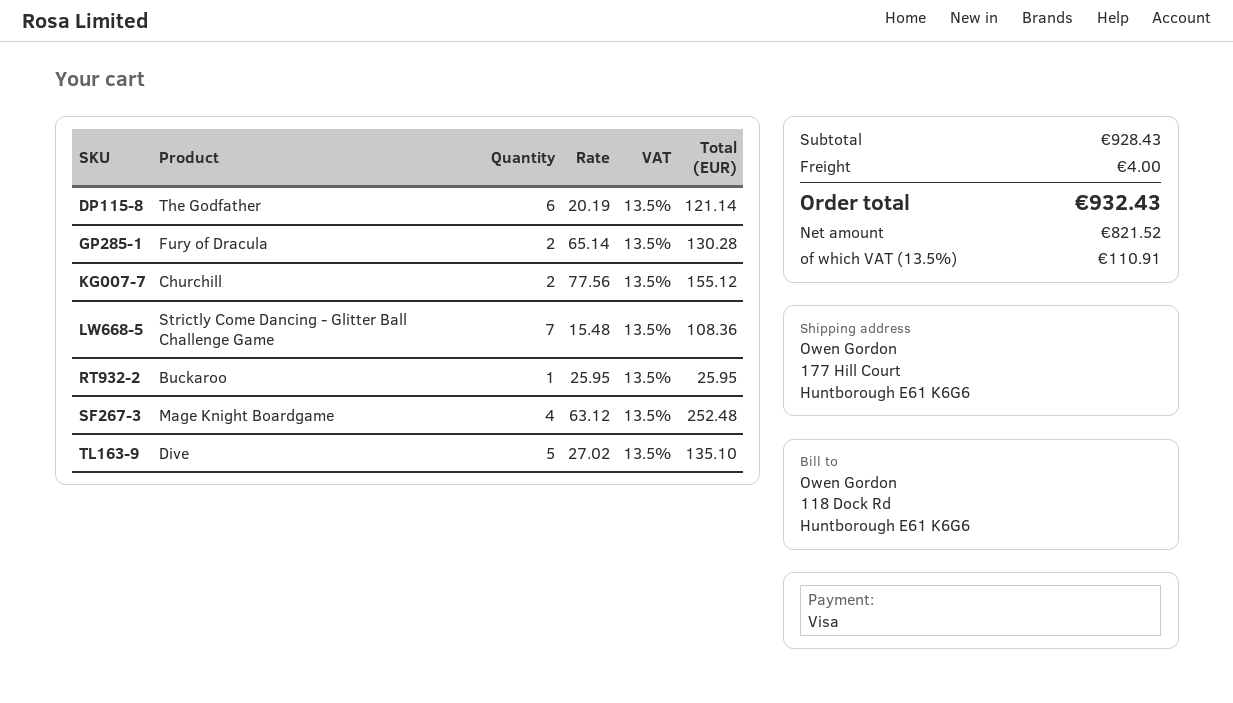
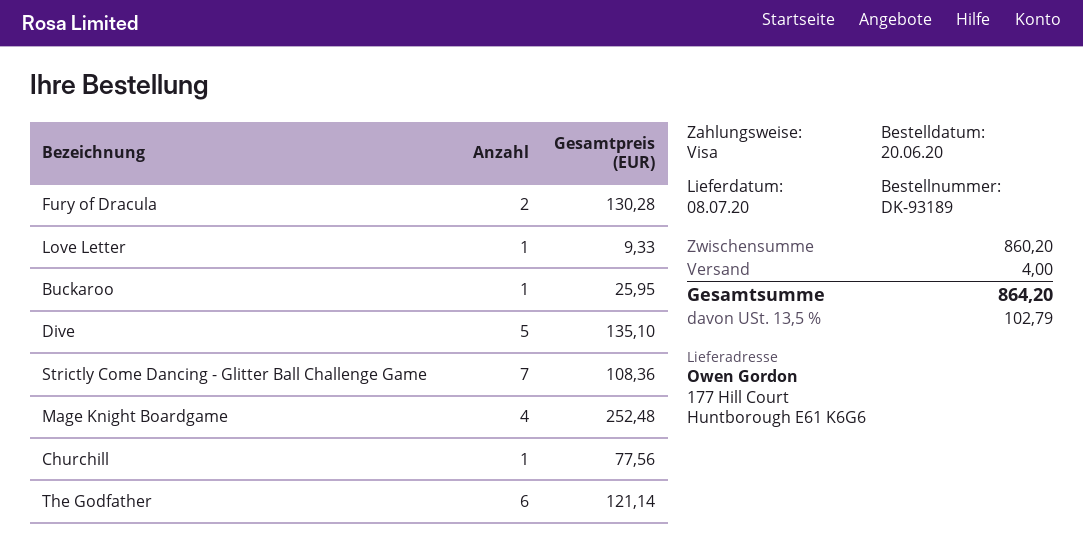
Churchill: 2 for 155.12 -> 1 for 77.56
Love Letter: none -> 1 for 9.33
subtotal: 928.43 -> 860.20
tax: 13.5% = 110.91 -> 13.5% = 102.79
total: 932.43 -> 864.20

